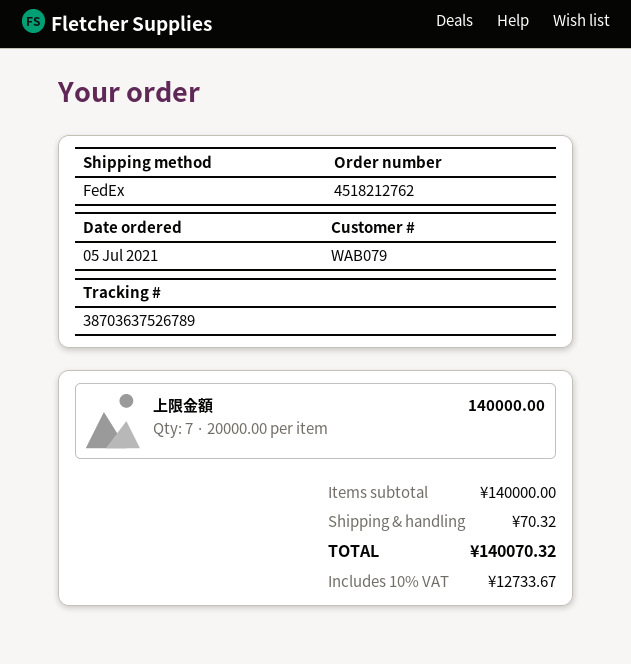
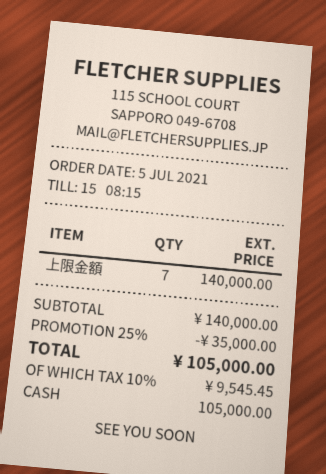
discount: none -> 25% = 35000.00
shipping: 70.32 -> none
tax: 10% = 12733.67 -> 10% = 9545.45
total: 140070.32 -> 105000.00

